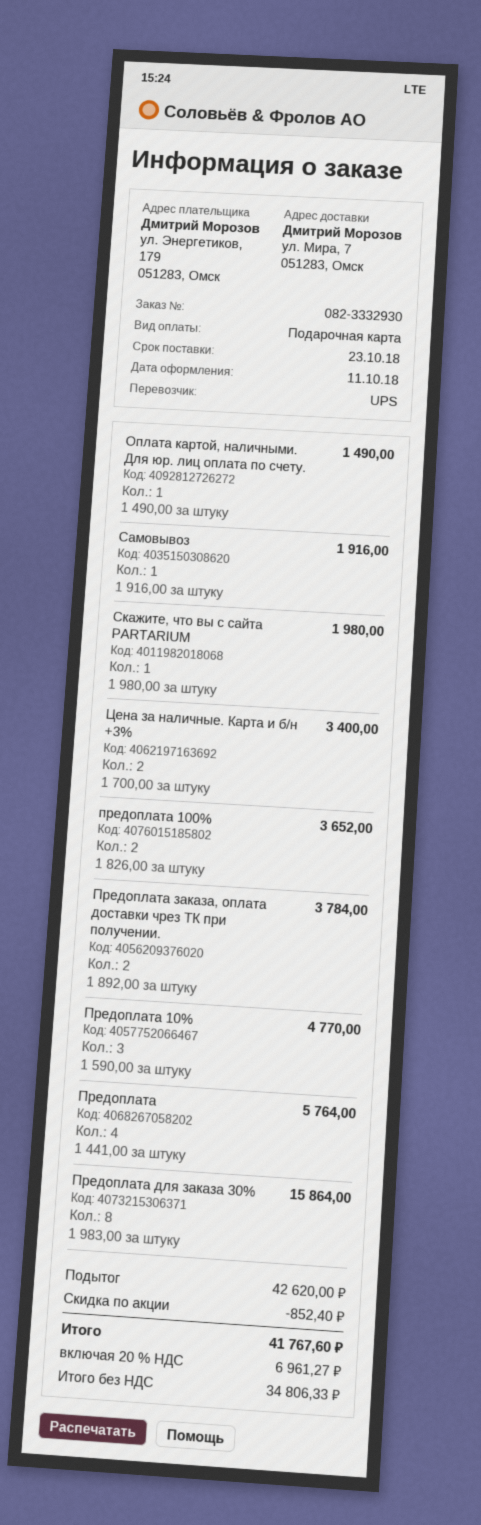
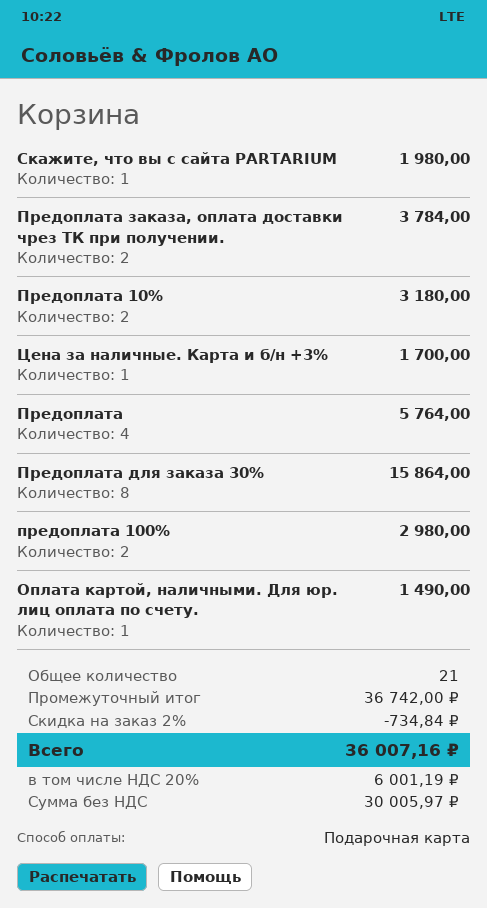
Самовывоз: 1 for 1916.00 -> none
Цена за наличные. Карта и б/н +3%: 2 for 3400.00 -> 1 for 1700.00
предоплата 100%: 2 for 3652.00 -> 2 for 2980.00
Предоплата 10%: 3 for 4770.00 -> 2 for 3180.00
subtotal: 42620.00 -> 36742.00
discount: 852.40 -> 734.84
net: 34806.33 -> 30005.97
tax: 20% = 6961.27 -> 20% = 6001.19
total: 41767.60 -> 36007.16

